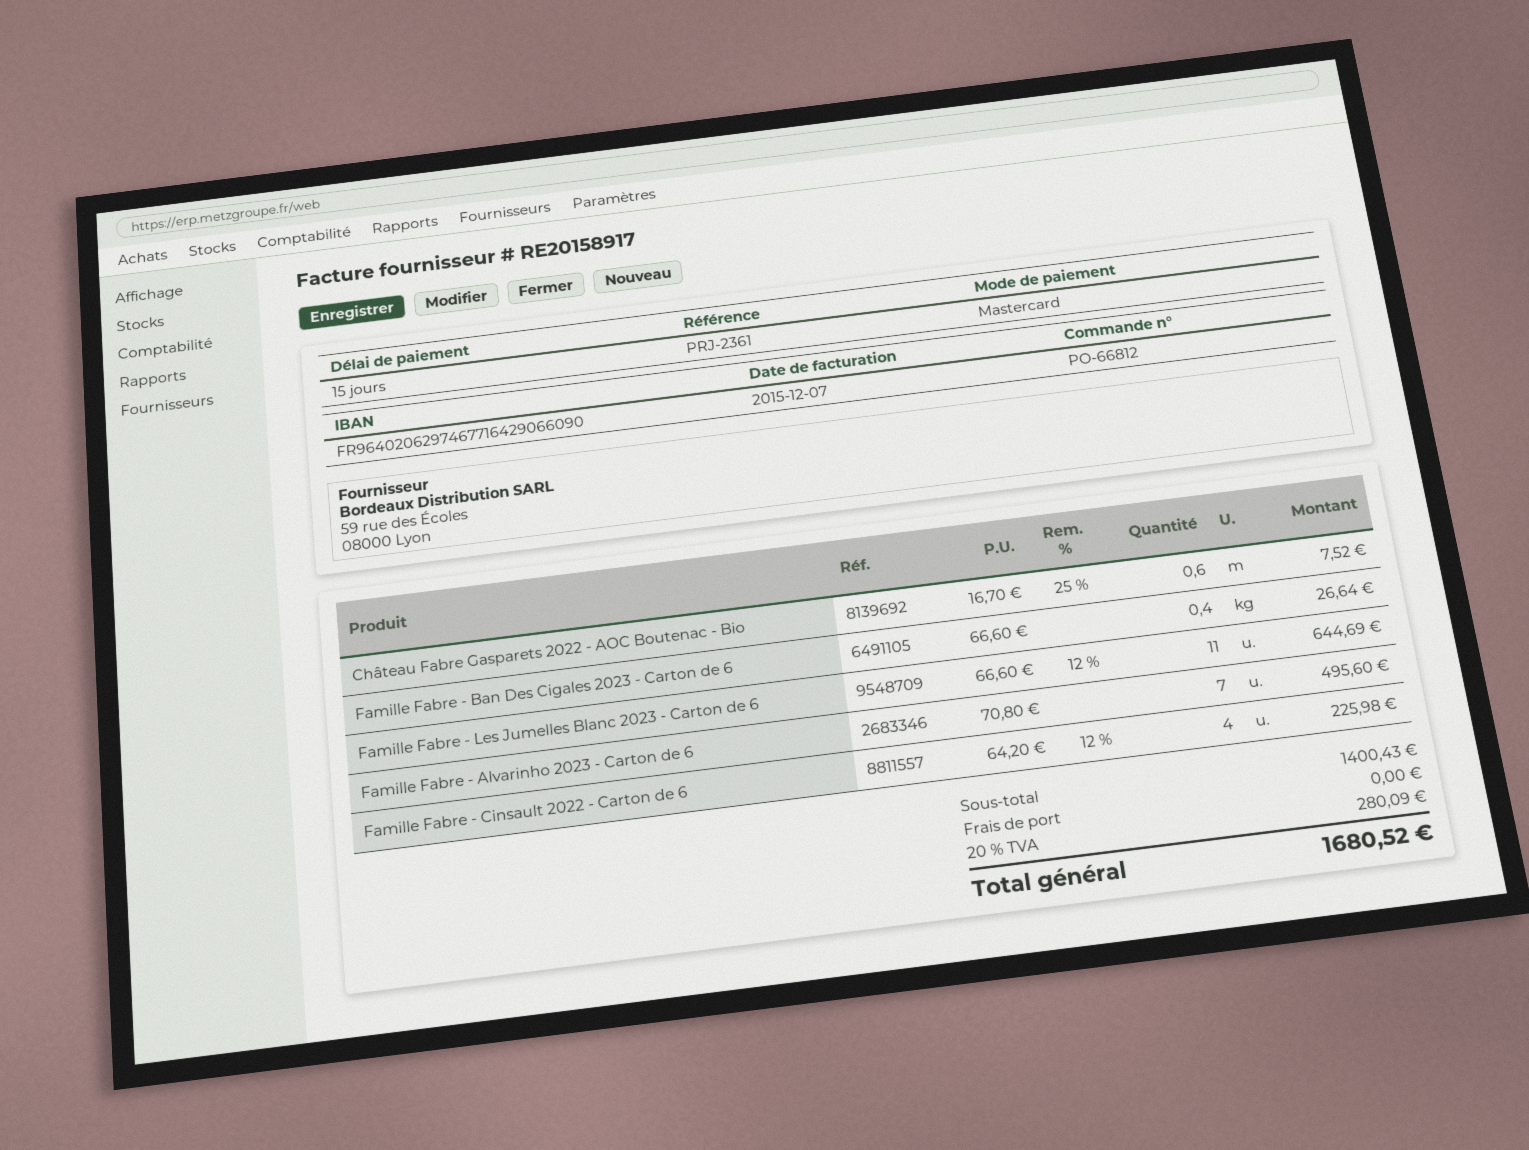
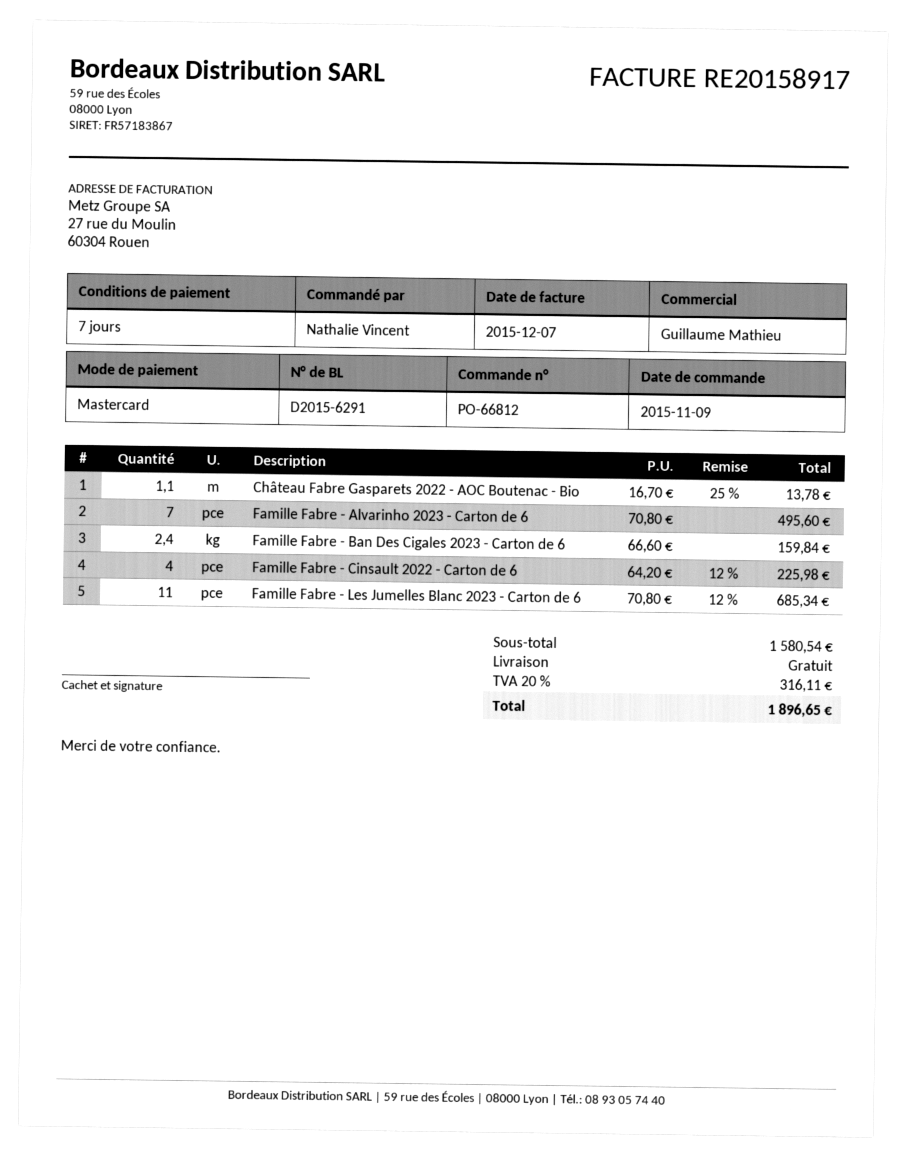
payment terms: 15 days -> 7 days
Château Fabre Gasparets 2022 - AOC Boutenac - Bio: 0.6 x 16.70 - 25% = 7.52 -> 1.1 x 16.70 - 25% = 13.78
Famille Fabre - Ban Des Cigales 2023 - Carton de 6: 0.4 x 66.60 = 26.64 -> 2.4 x 66.60 = 159.84
Famille Fabre - Les Jumelles Blanc 2023 - Carton de 6: 11 x 66.60 - 12% = 644.69 -> 11 x 70.80 - 12% = 685.34
subtotal: 1400.43 -> 1580.54
tax: 20% = 280.09 -> 20% = 316.11
total: 1680.52 -> 1896.65

